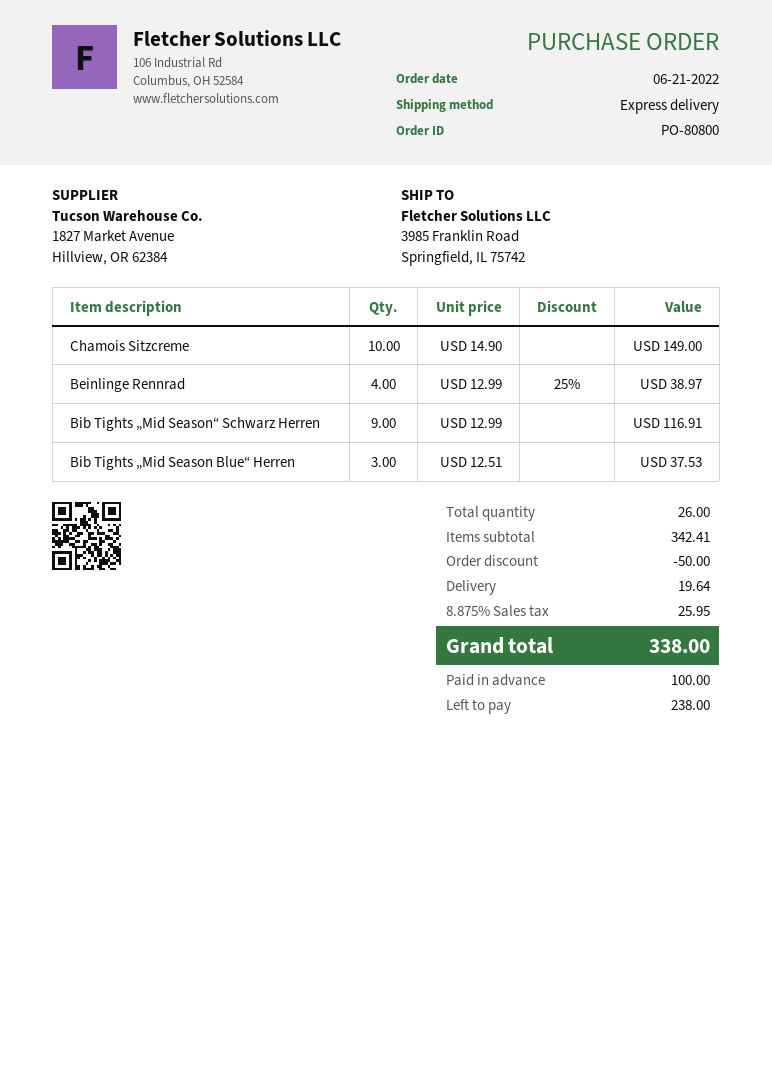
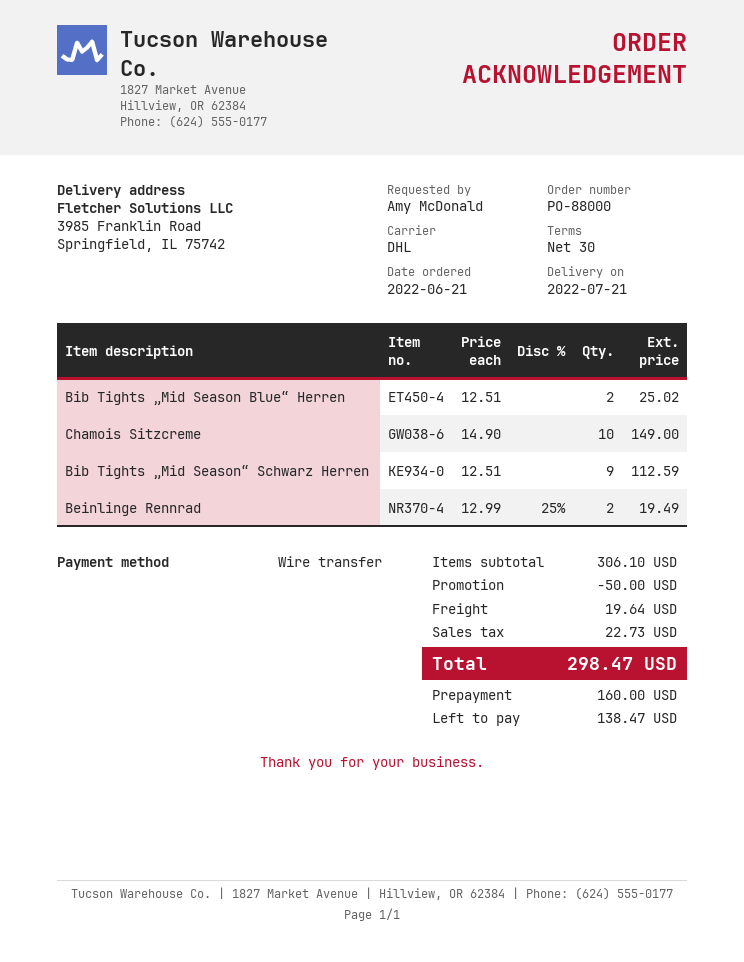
order number: PO-80800 -> PO-88000
shipping method: express -> DHL
Beinlinge Rennrad: 4 x 12.99 - 25% = 38.97 -> 2 x 12.99 - 25% = 19.49
Bib Tights „Mid Season“ Schwarz Herren: 9 x 12.99 = 116.91 -> 9 x 12.51 = 112.59
Bib Tights „Mid Season Blue“ Herren: 3 x 12.51 = 37.53 -> 2 x 12.51 = 25.02
subtotal: 342.41 -> 306.10
tax: 25.95 -> 22.73
total: 338.00 -> 298.47
deposit: 100.00 -> 160.00
balance: 238.00 -> 138.47

